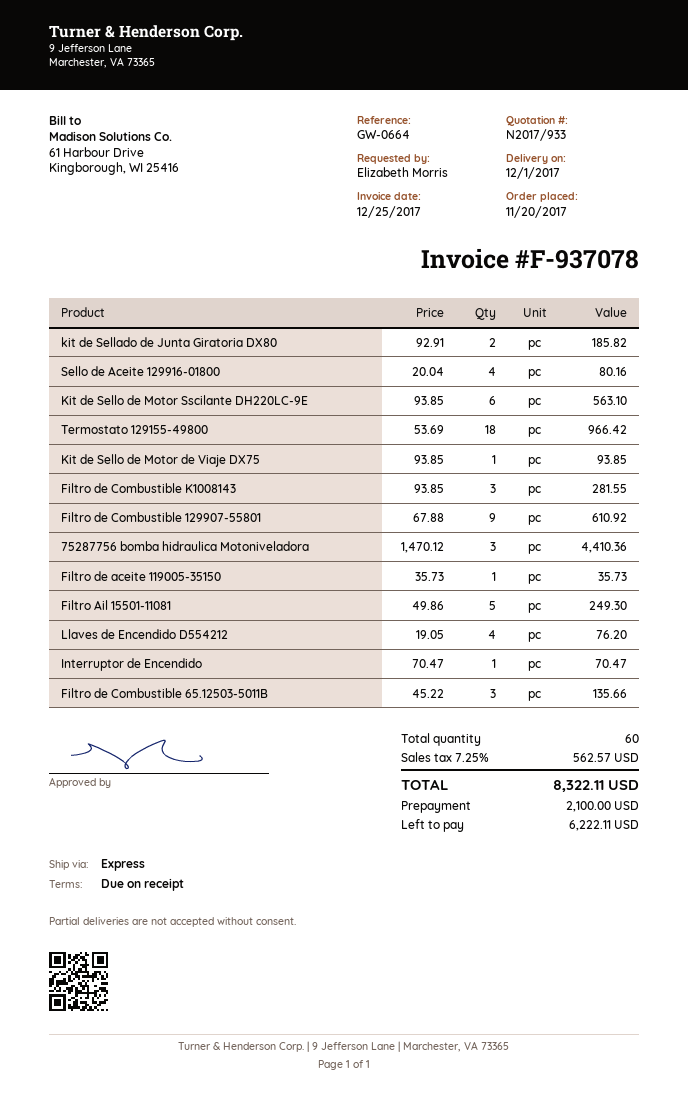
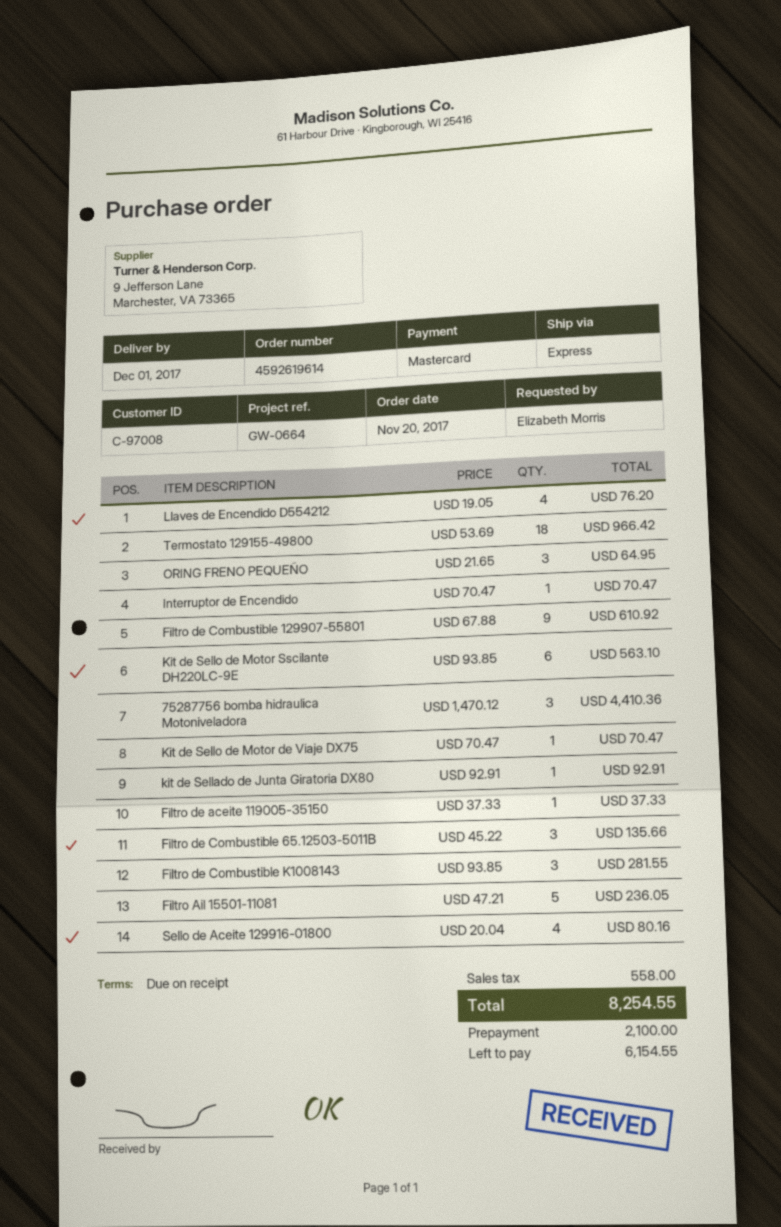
kit de Sellado de Junta Giratoria DX80: 2 x 92.91 = 185.82 -> 1 x 92.91 = 92.91
Kit de Sello de Motor de Viaje DX75: 1 x 93.85 = 93.85 -> 1 x 70.47 = 70.47
Filtro de aceite 119005-35150: 1 x 35.73 = 35.73 -> 1 x 37.33 = 37.33
Filtro Ail 15501-11081: 5 x 49.86 = 249.30 -> 5 x 47.21 = 236.05
ORING FRENO PEQUEÑO: none -> 3 x 21.65 = 64.95
tax: 562.57 -> 558.00
total: 8322.11 -> 8254.55
balance: 6222.11 -> 6154.55

